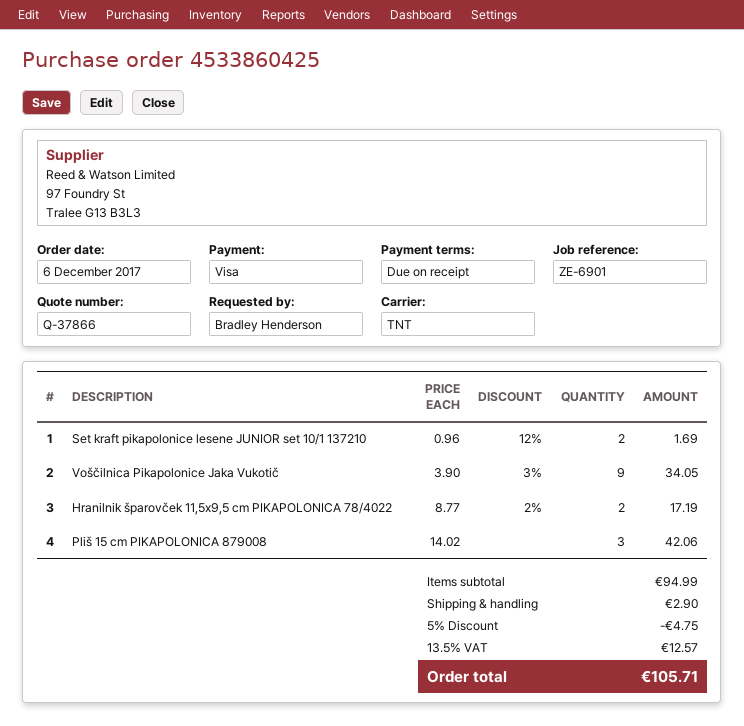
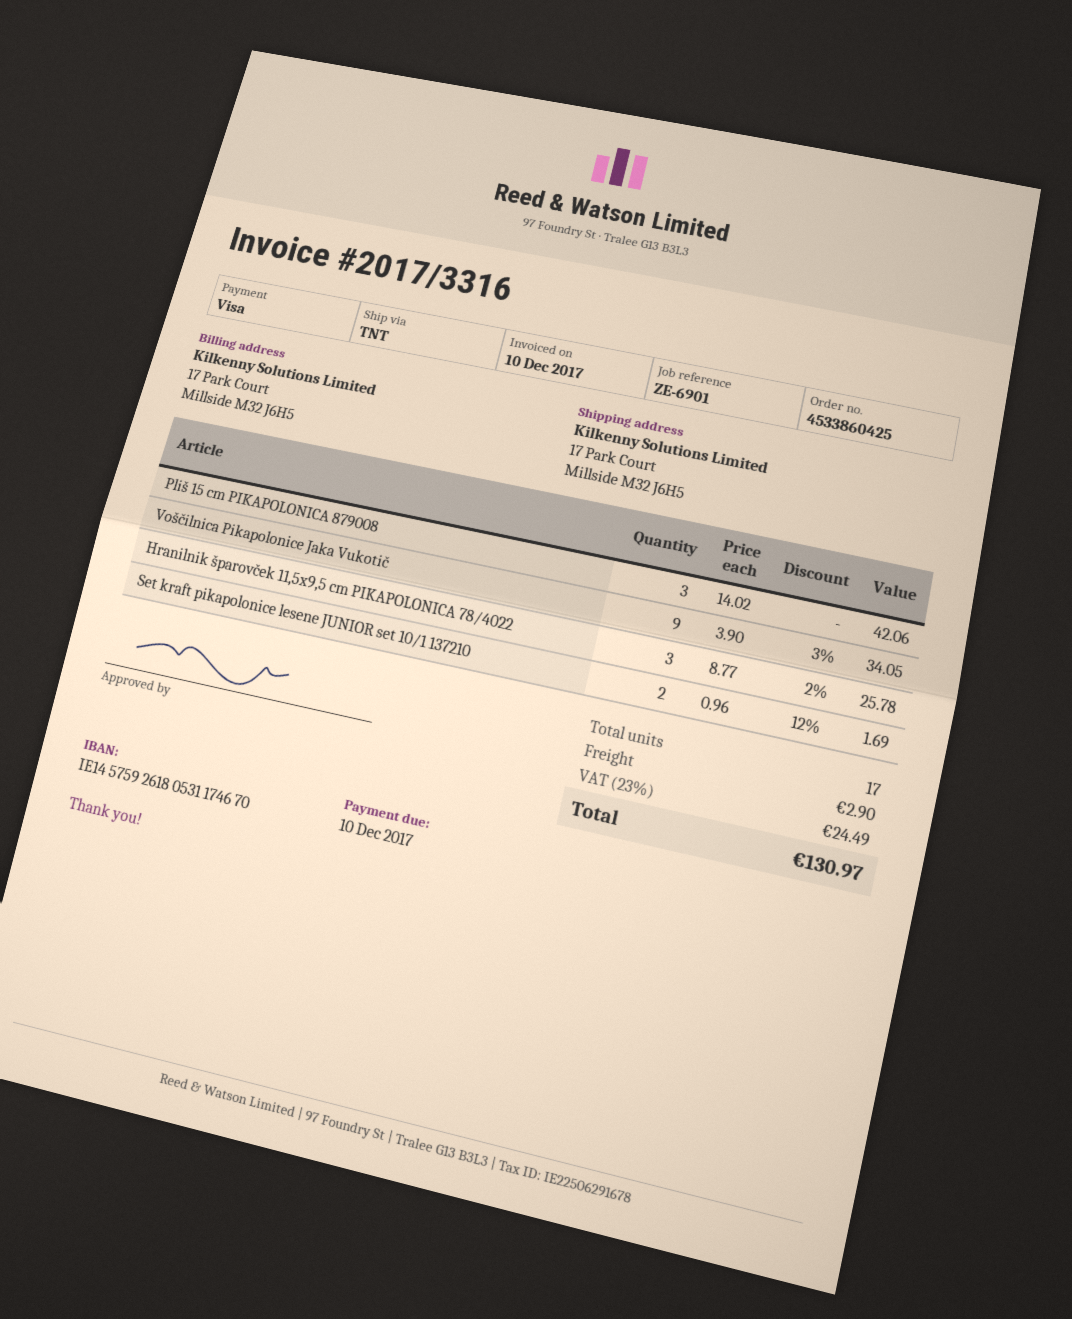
Hranilnik šparovček 11,5x9,5 cm PIKAPOLONICA 78/4022: 2 x 8.77 - 2% = 17.19 -> 3 x 8.77 - 2% = 25.78
discount: 5% = 4.75 -> none
tax: 13.5% = 12.57 -> 23% = 24.49
total: 105.71 -> 130.97

